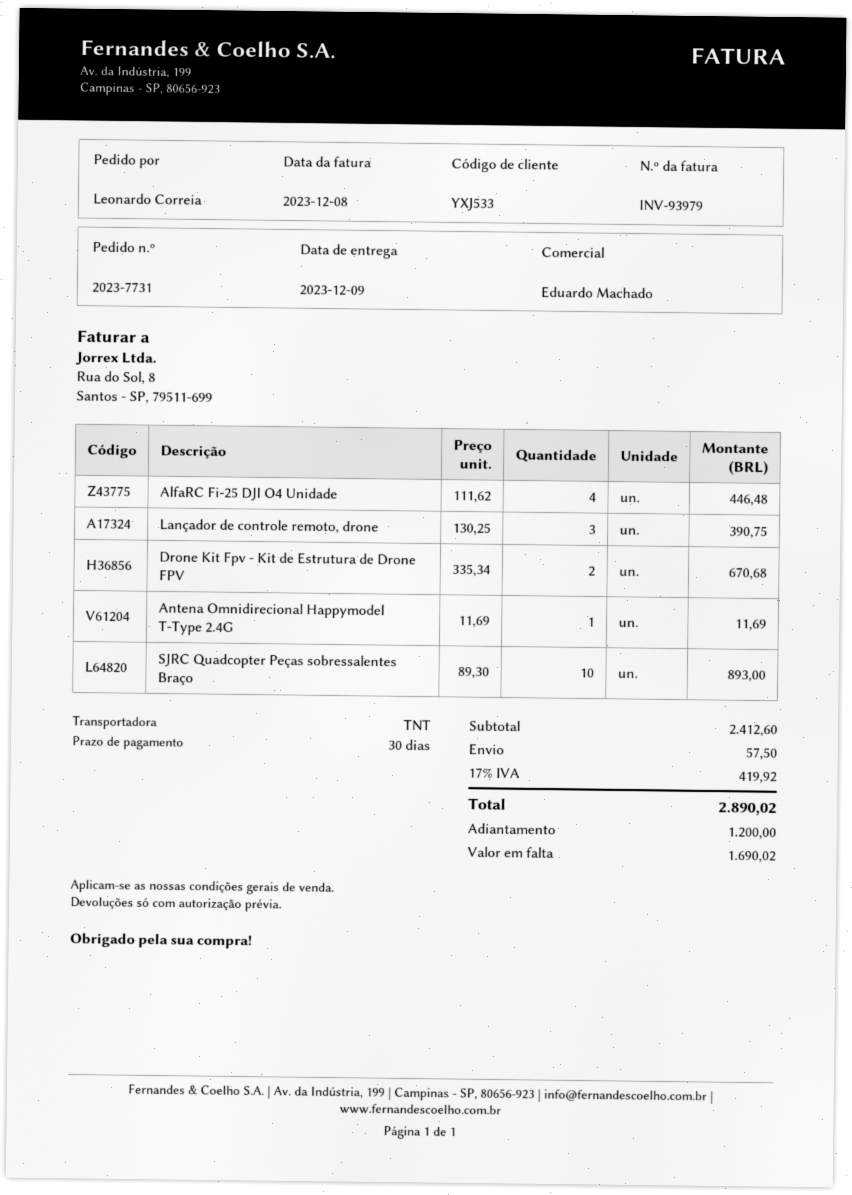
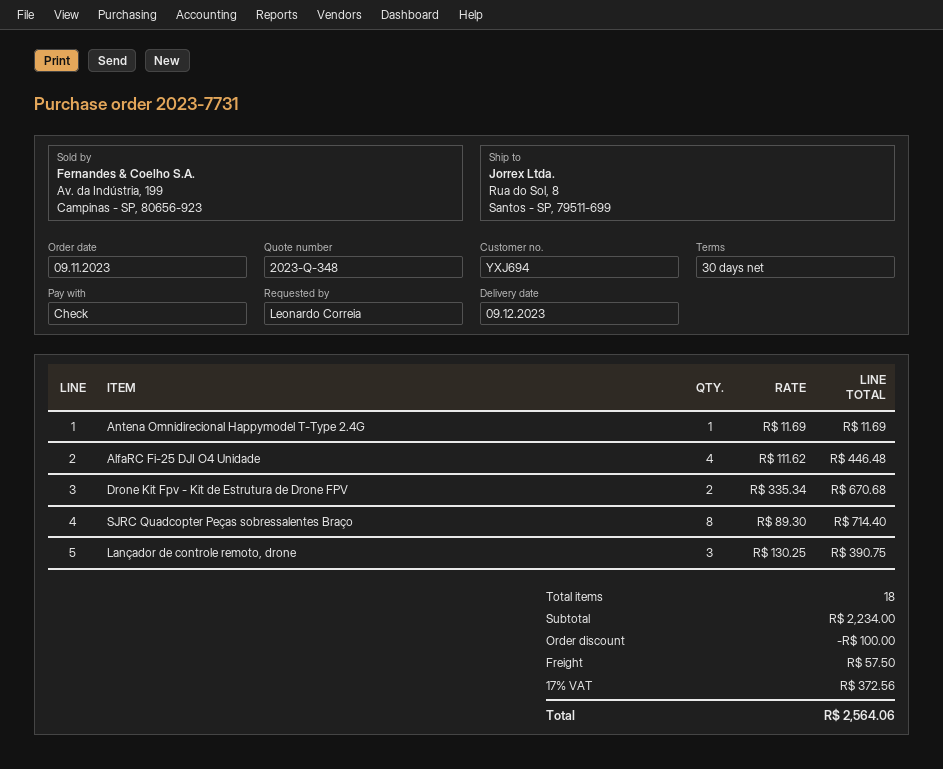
customer number: YXJ533 -> YXJ694
SJRC Quadcopter Peças sobressalentes Braço: 10 x 89.30 = 893.00 -> 8 x 89.30 = 714.40
subtotal: 2412.60 -> 2234.00
discount: none -> 100.00
tax: 17% = 419.92 -> 17% = 372.56
total: 2890.02 -> 2564.06

